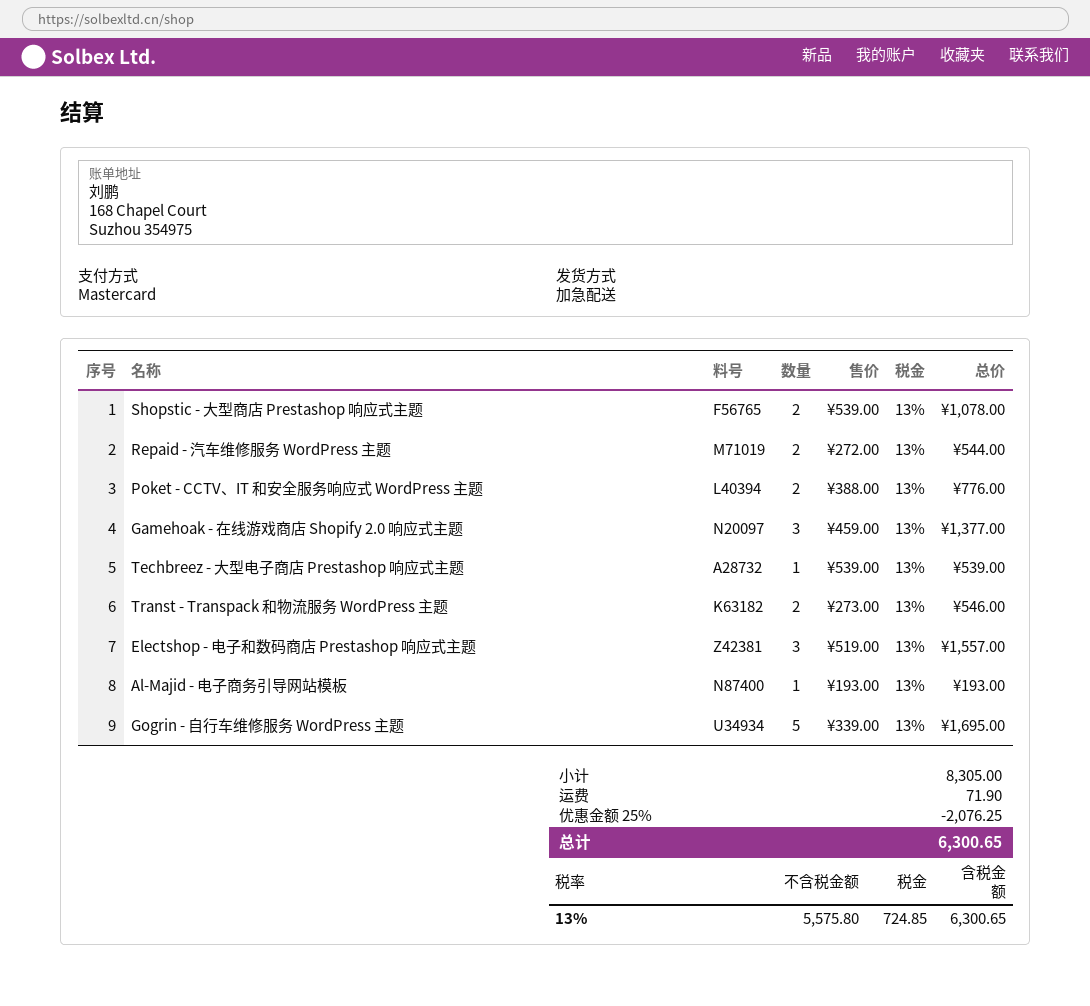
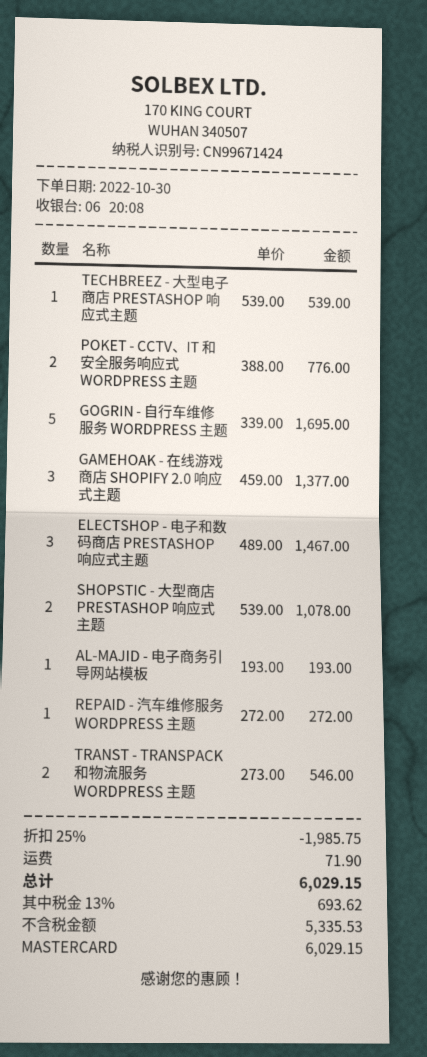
Repaid - 汽车维修服务 WordPress 主题: 2 x 272.00 = 544.00 -> 1 x 272.00 = 272.00
Electshop - 电子和数码商店 Prestashop 响应式主题: 3 x 519.00 = 1557.00 -> 3 x 489.00 = 1467.00
discount: 25% = 2076.25 -> 25% = 1985.75
net: 5575.80 -> 5335.53
tax: 13% = 724.85 -> 13% = 693.62
total: 6300.65 -> 6029.15

